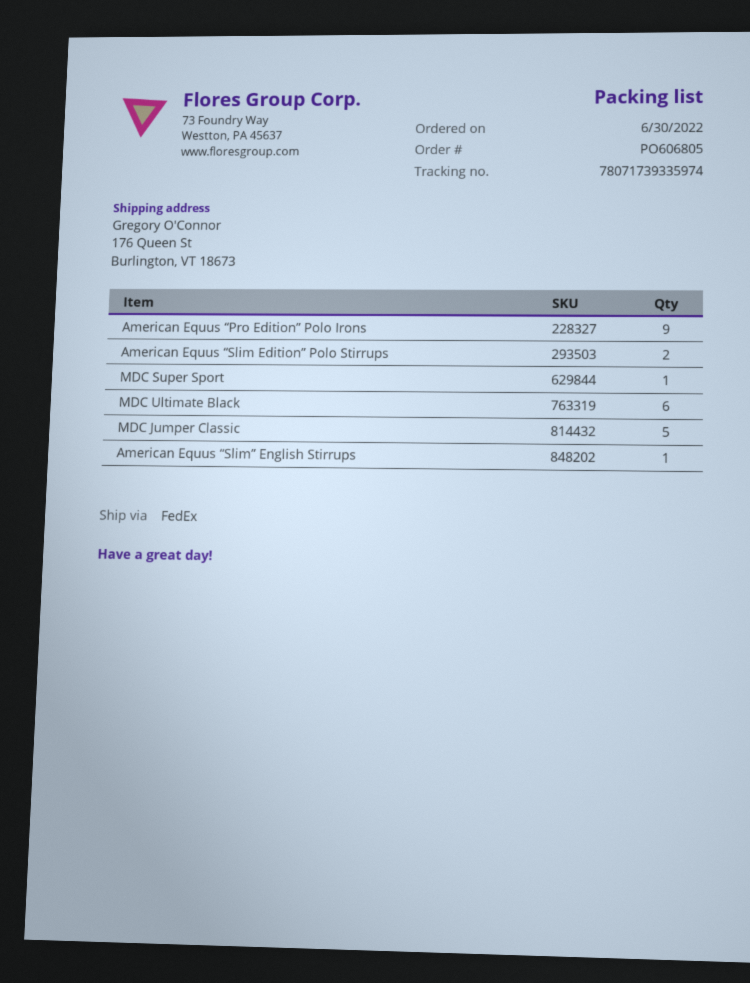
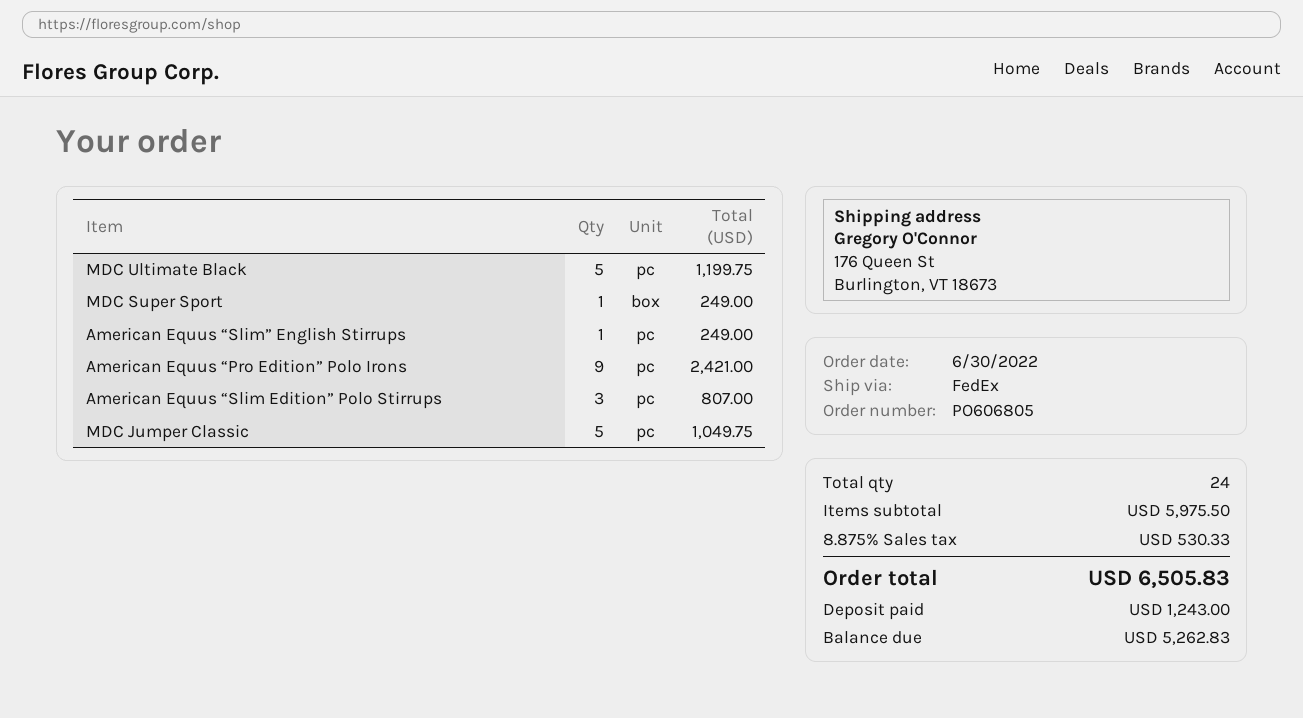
American Equus “Slim Edition” Polo Stirrups: 2 -> 3
MDC Ultimate Black: 6 -> 5

